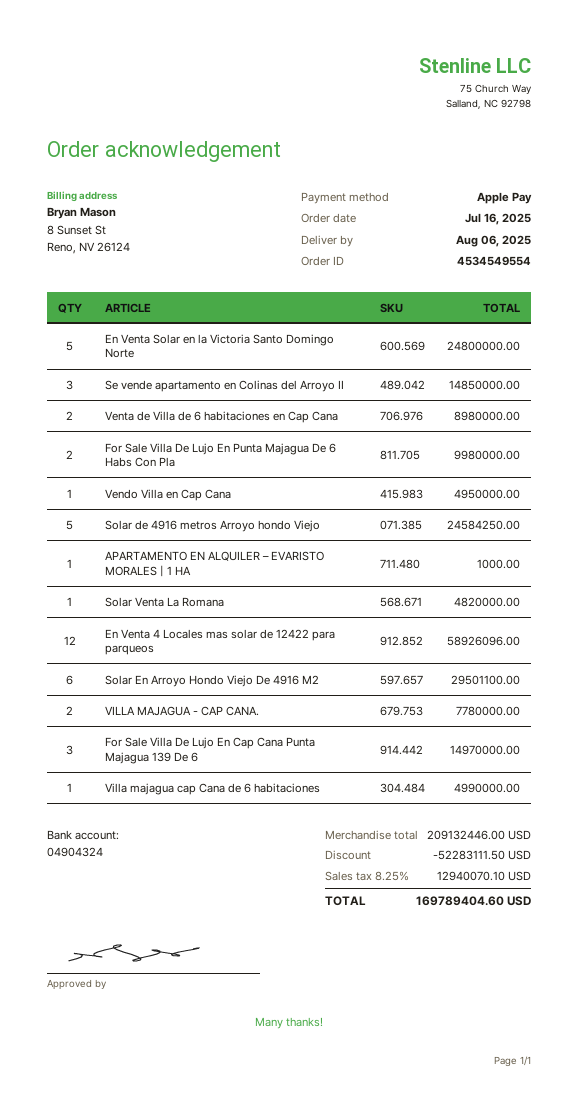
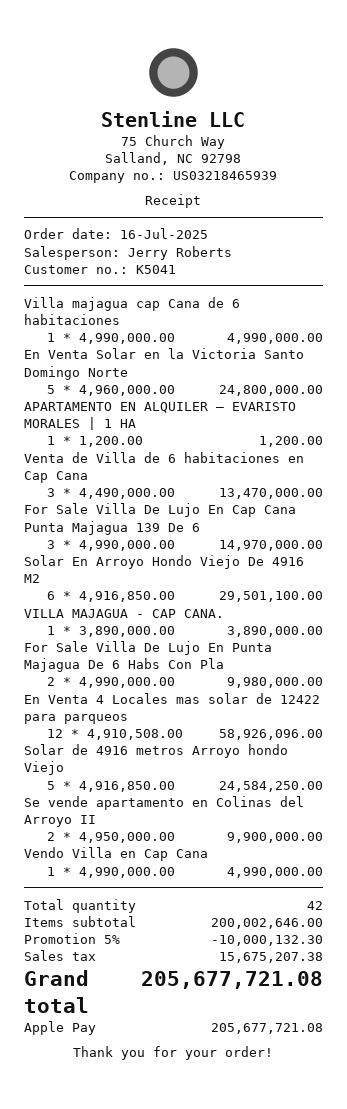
Se vende apartamento en Colinas del Arroyo II: 3 for 14850000.00 -> 2 for 9900000.00
Venta de Villa de 6 habitaciones en Cap Cana: 2 for 8980000.00 -> 3 for 13470000.00
Vendo Villa en Cap Cana: 1 for 4950000.00 -> 1 for 4990000.00
APARTAMENTO EN ALQUILER – EVARISTO MORALES | 1 HA: 1 for 1000.00 -> 1 for 1200.00
Solar Venta La Romana: 1 for 4820000.00 -> none
VILLA MAJAGUA - CAP CANA.: 2 for 7780000.00 -> 1 for 3890000.00
subtotal: 209132446.00 -> 200002646.00
discount: 52283111.50 -> 10000132.30
tax: 12940070.10 -> 15675207.38
total: 169789404.60 -> 205677721.08

